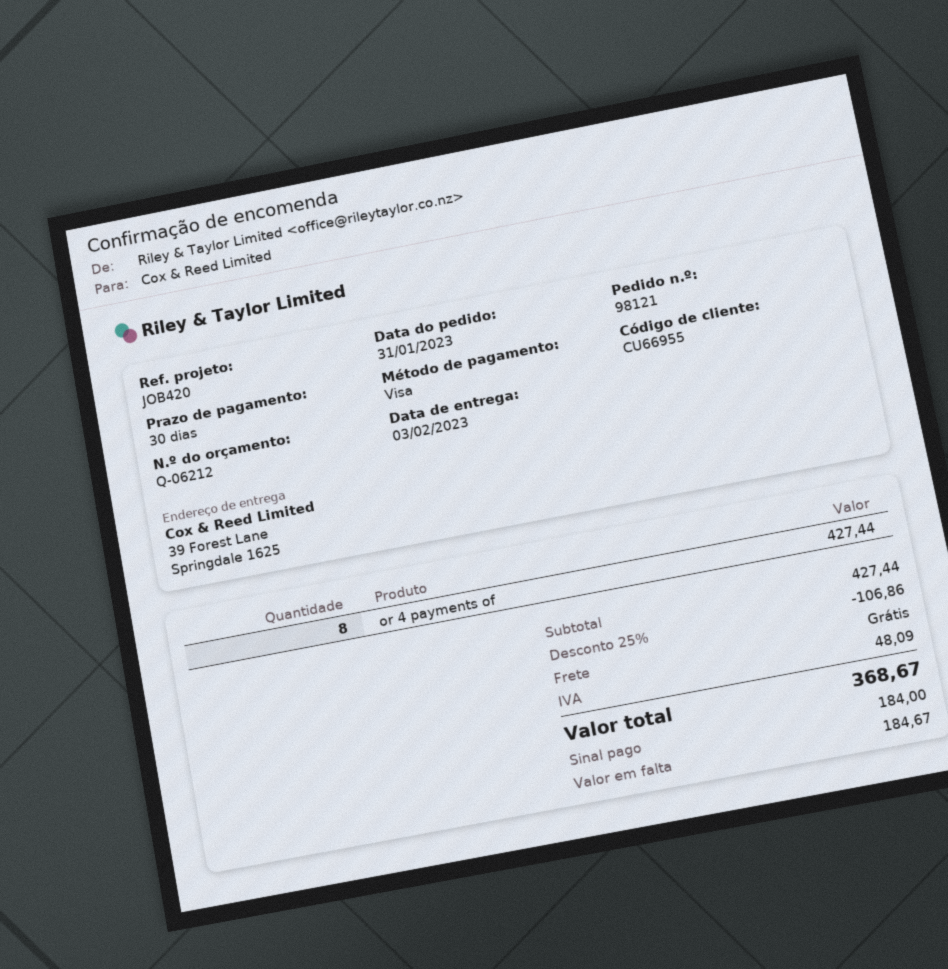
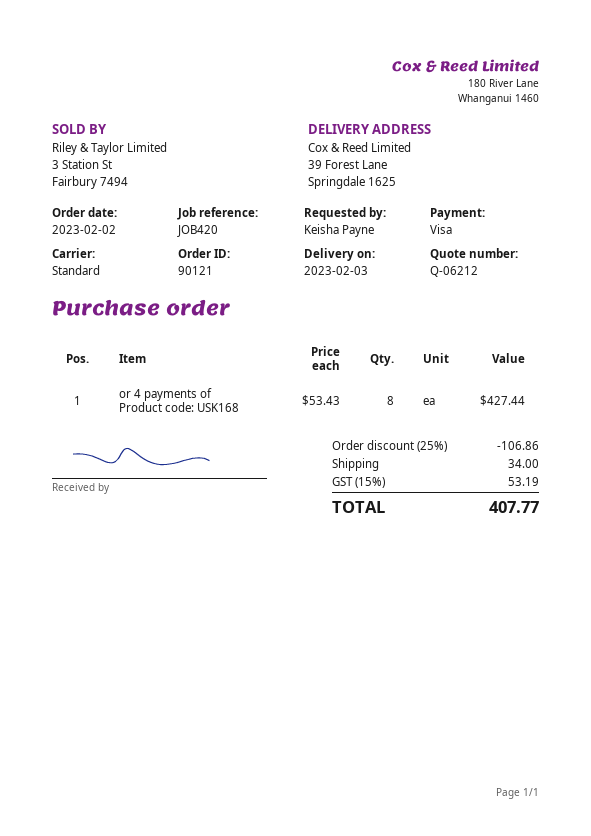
order number: 98121 -> 90121
order date: 2023-01-31 -> 2023-02-02
shipping: 0.00 -> 34.00
tax: 48.09 -> 53.19
total: 368.67 -> 407.77

